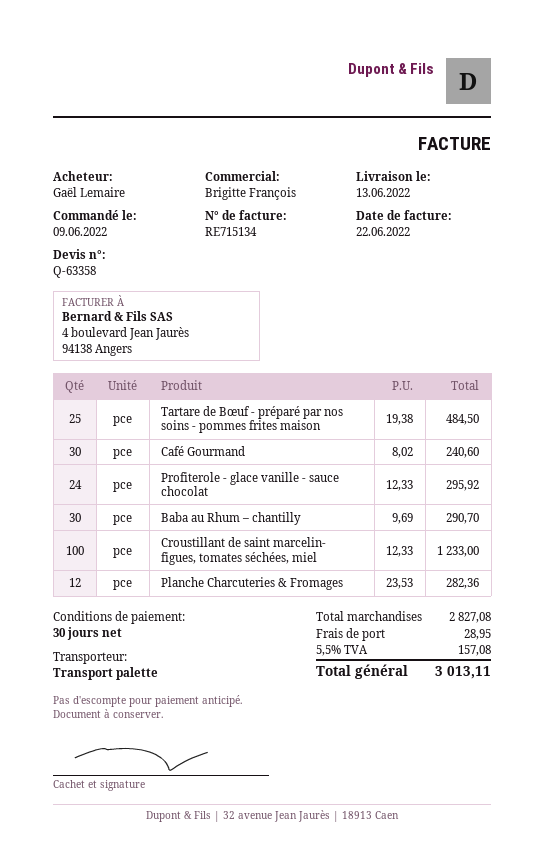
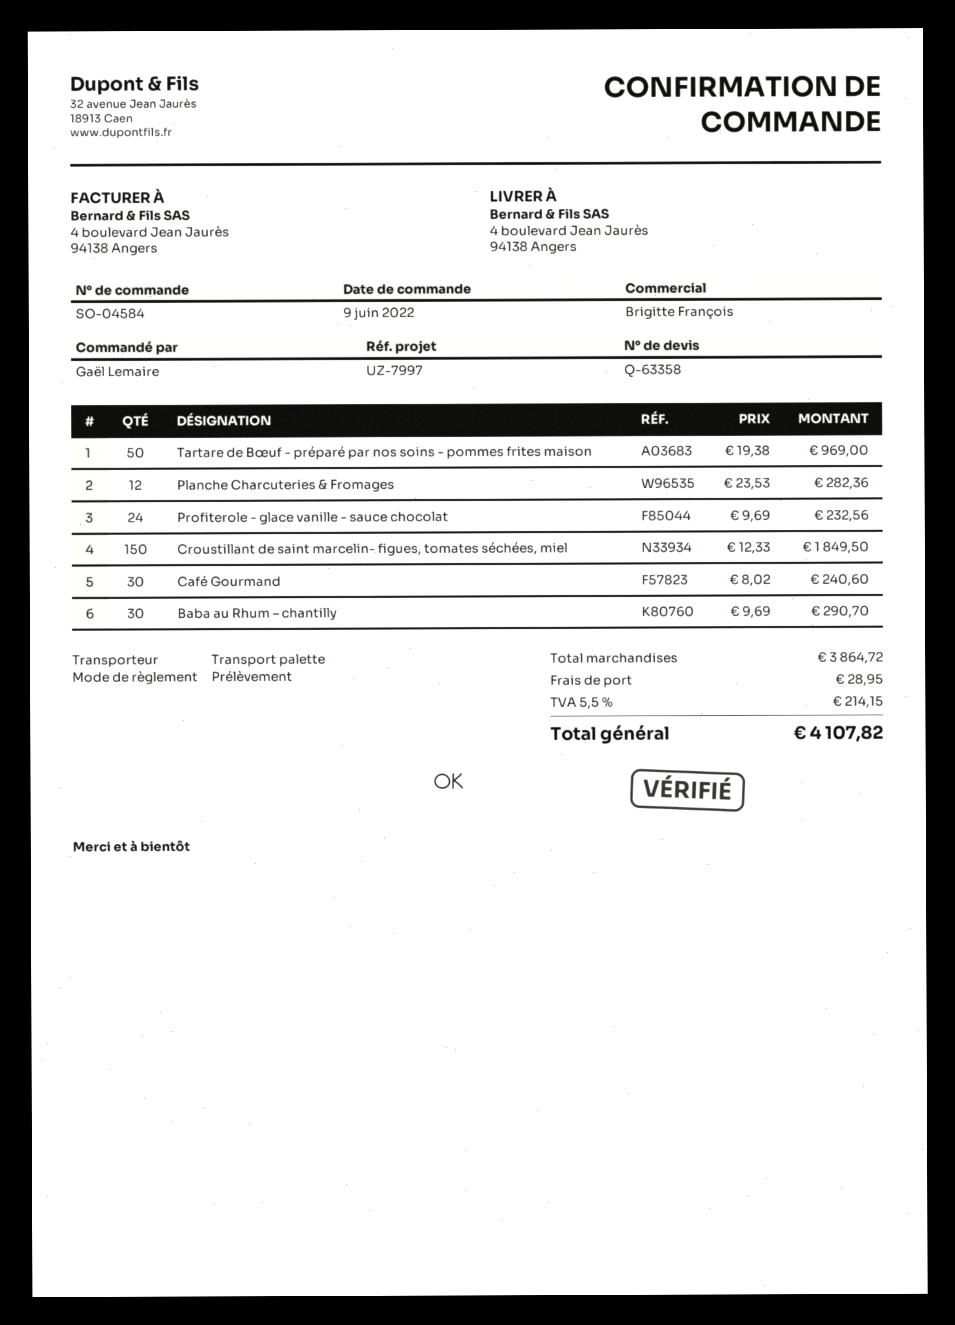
Tartare de Bœuf - préparé par nos soins - pommes frites maison: 25 x 19.38 = 484.50 -> 50 x 19.38 = 969.00
Profiterole - glace vanille - sauce chocolat: 24 x 12.33 = 295.92 -> 24 x 9.69 = 232.56
Croustillant de saint marcelin- figues, tomates séchées, miel: 100 x 12.33 = 1233.00 -> 150 x 12.33 = 1849.50
subtotal: 2827.08 -> 3864.72
tax: 5.5% = 157.08 -> 5.5% = 214.15
total: 3013.11 -> 4107.82

